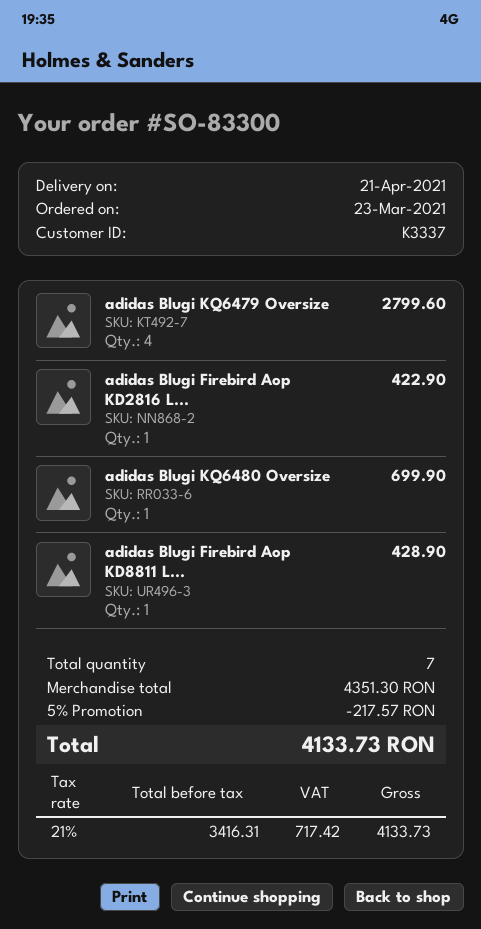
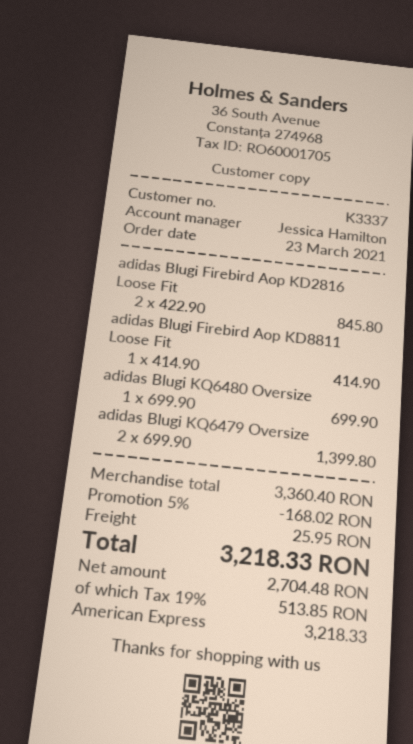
adidas Blugi KQ6479 Oversize: 4 for 2799.60 -> 2 for 1399.80
adidas Blugi Firebird Aop KD2816 L...: 1 for 422.90 -> 2 for 845.80
adidas Blugi Firebird Aop KD8811 L...: 1 for 428.90 -> 1 for 414.90
subtotal: 4351.30 -> 3360.40
discount: 5% = 217.57 -> 5% = 168.02
shipping: none -> 25.95
net: 3416.31 -> 2704.48
tax: 21% = 717.42 -> 19% = 513.85
total: 4133.73 -> 3218.33

